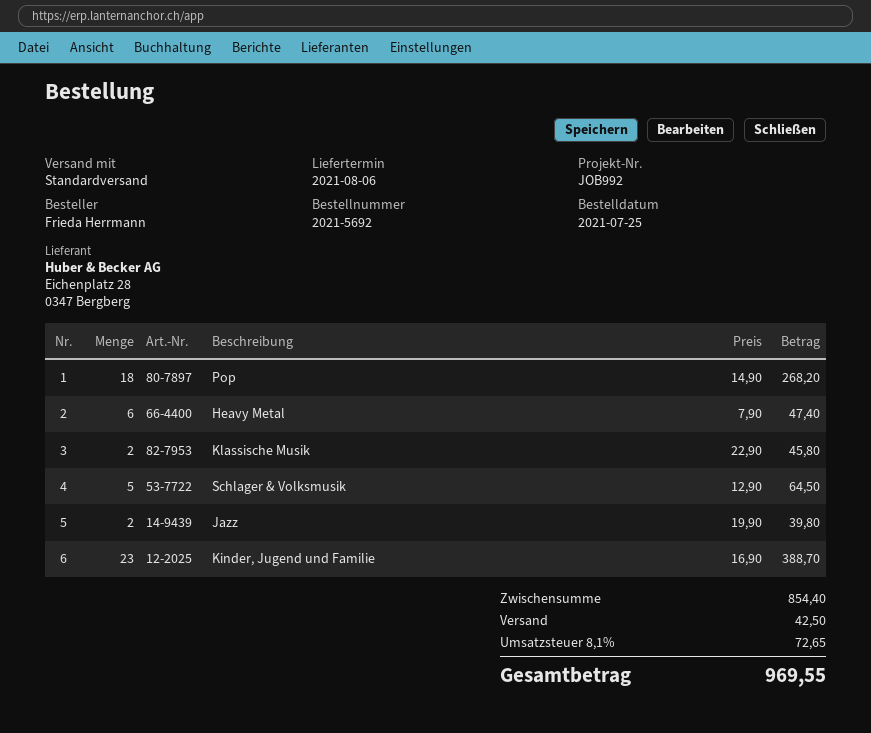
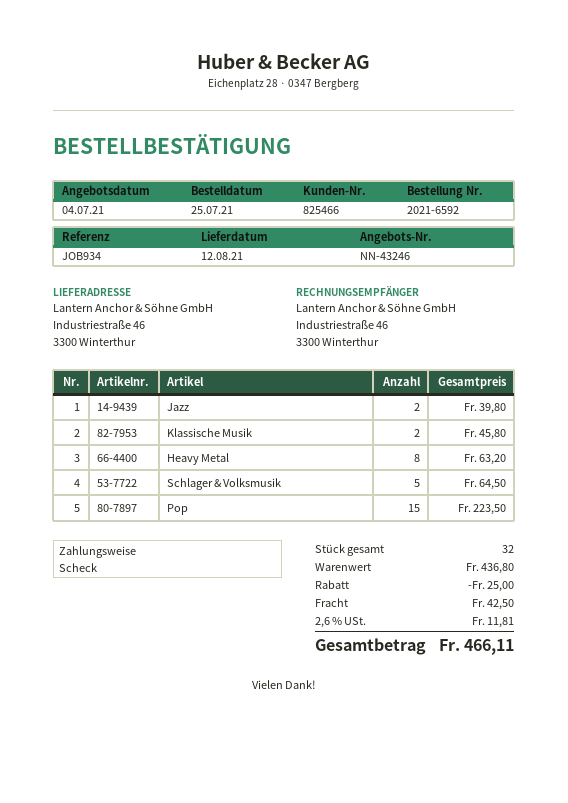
order number: 2021-5692 -> 2021-6592
delivery date: 2021-08-06 -> 2021-08-12
reference: JOB992 -> JOB934
Pop: 18 for 268.20 -> 15 for 223.50
Heavy Metal: 6 for 47.40 -> 8 for 63.20
Kinder, Jugend und Familie: 23 for 388.70 -> none
subtotal: 854.40 -> 436.80
discount: none -> 25.00
tax: 8.1% = 72.65 -> 2.6% = 11.81
total: 969.55 -> 466.11

